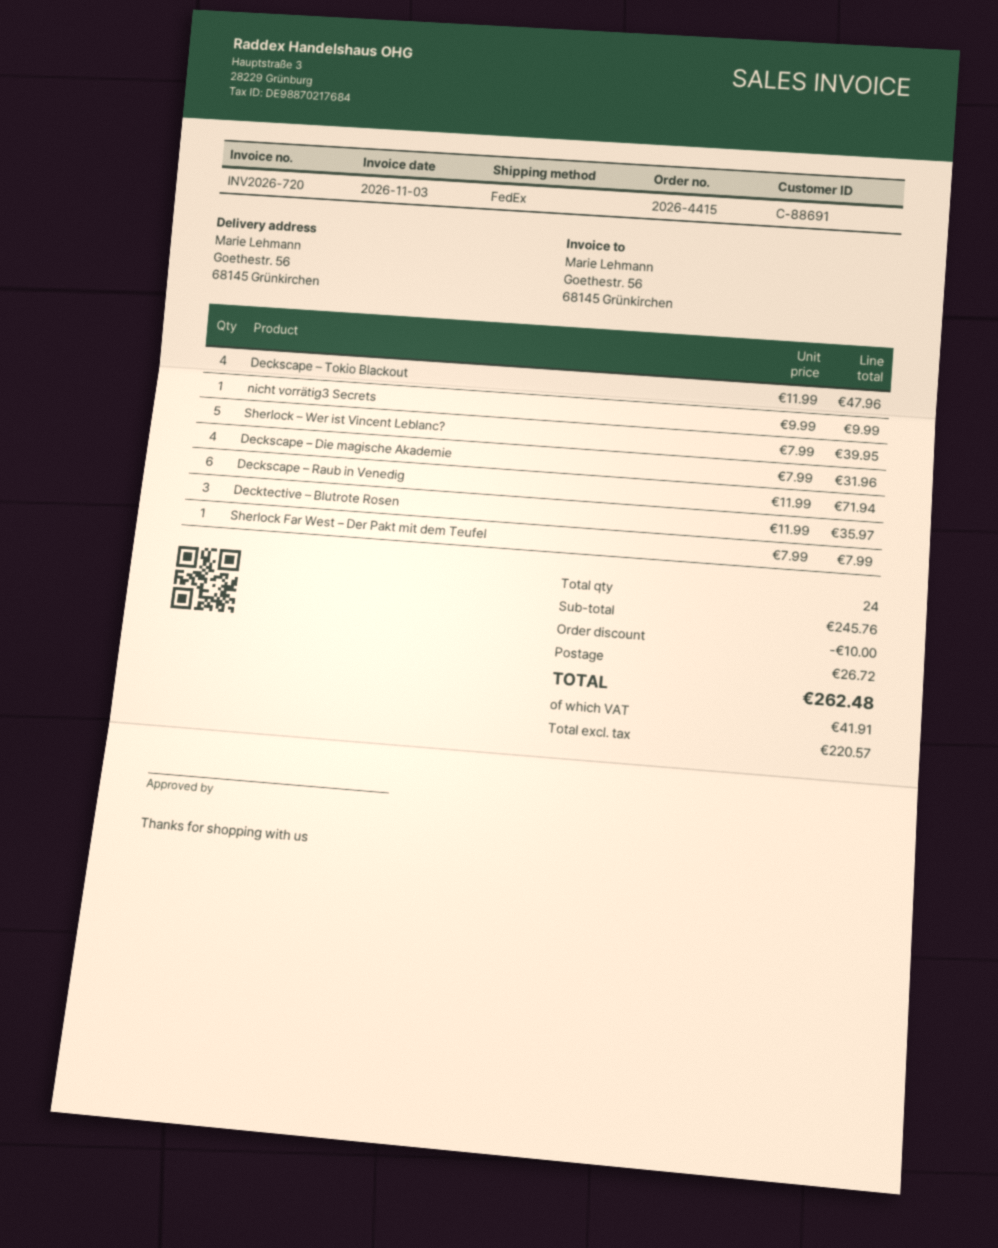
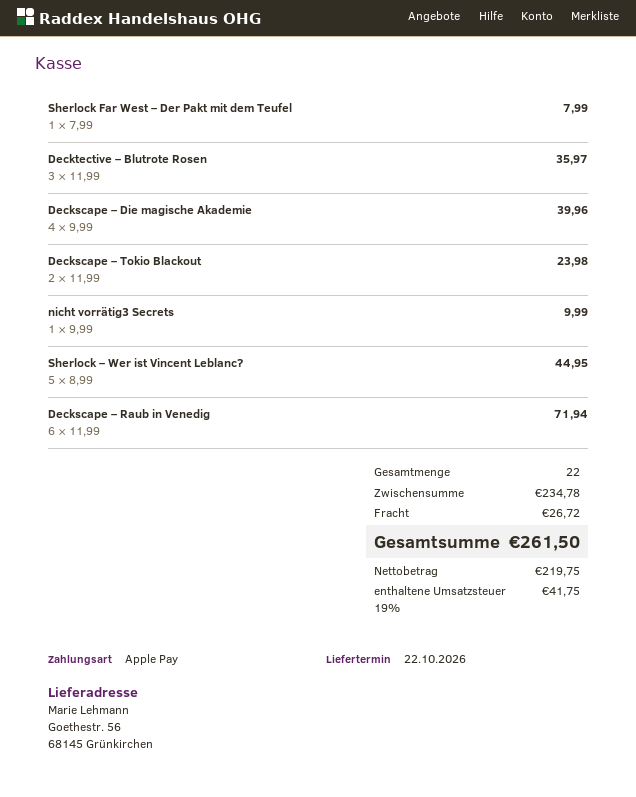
Deckscape – Tokio Blackout: 4 x 11.99 = 47.96 -> 2 x 11.99 = 23.98
Sherlock – Wer ist Vincent Leblanc?: 5 x 7.99 = 39.95 -> 5 x 8.99 = 44.95
Deckscape – Die magische Akademie: 4 x 7.99 = 31.96 -> 4 x 9.99 = 39.96
total quantity: 24 -> 22
subtotal: 245.76 -> 234.78
discount: 10.00 -> none
net: 220.57 -> 219.75
tax: 41.91 -> 41.75
total: 262.48 -> 261.50

